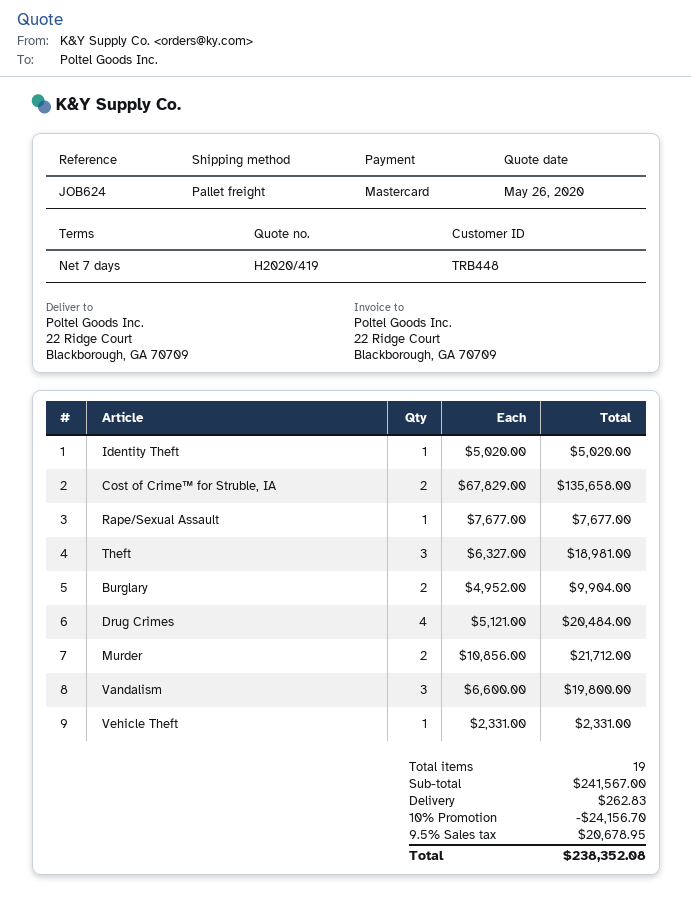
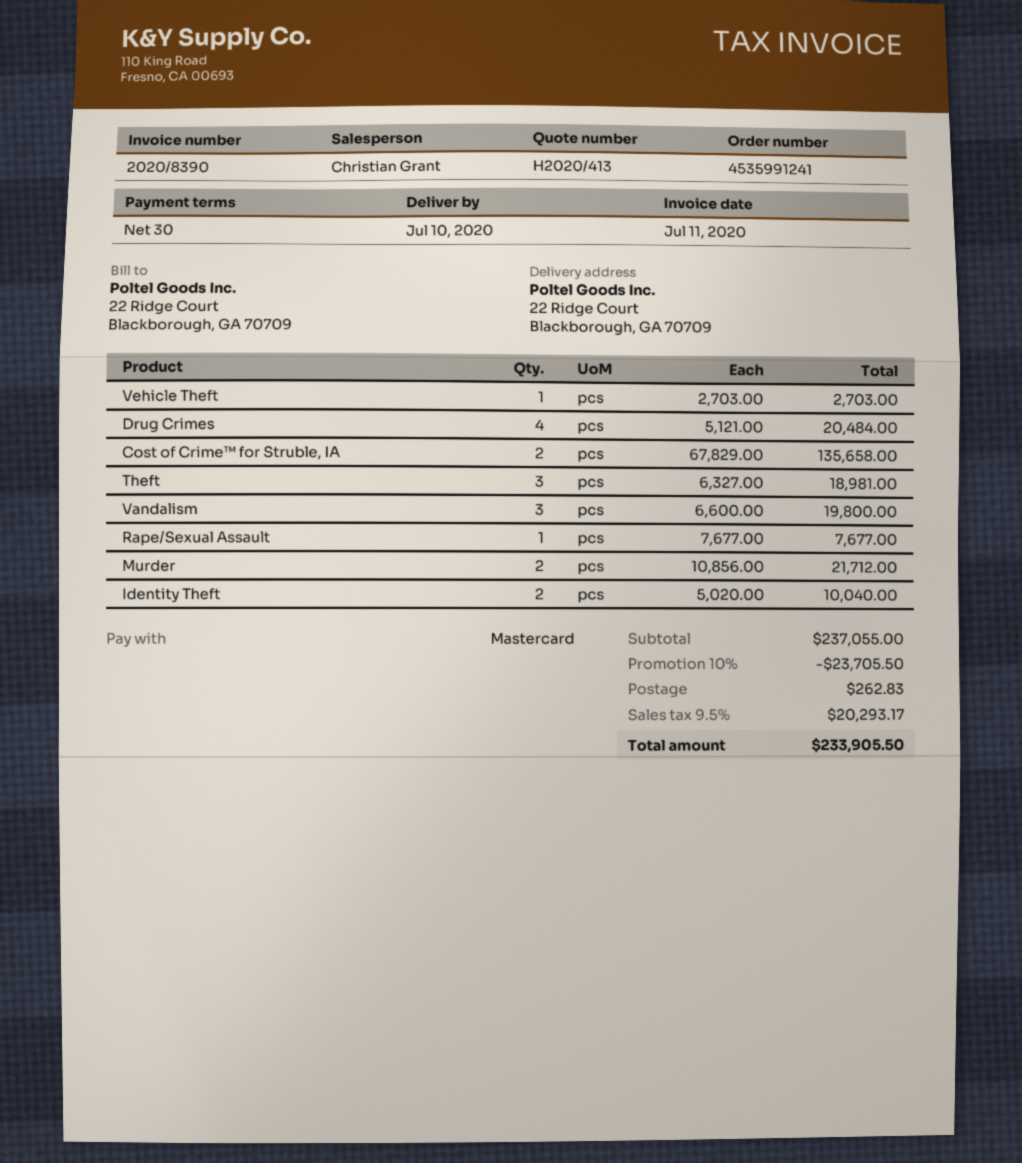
quote number: H2020/419 -> H2020/413
payment terms: 7 days -> 30 days
Identity Theft: 1 x 5020.00 = 5020.00 -> 2 x 5020.00 = 10040.00
Burglary: 2 x 4952.00 = 9904.00 -> none
Vehicle Theft: 1 x 2331.00 = 2331.00 -> 1 x 2703.00 = 2703.00
subtotal: 241567.00 -> 237055.00
discount: 10% = 24156.70 -> 10% = 23705.50
tax: 9.5% = 20678.95 -> 9.5% = 20293.17
total: 238352.08 -> 233905.50

